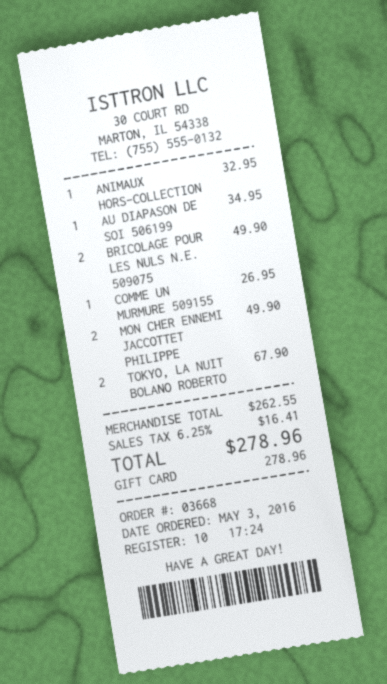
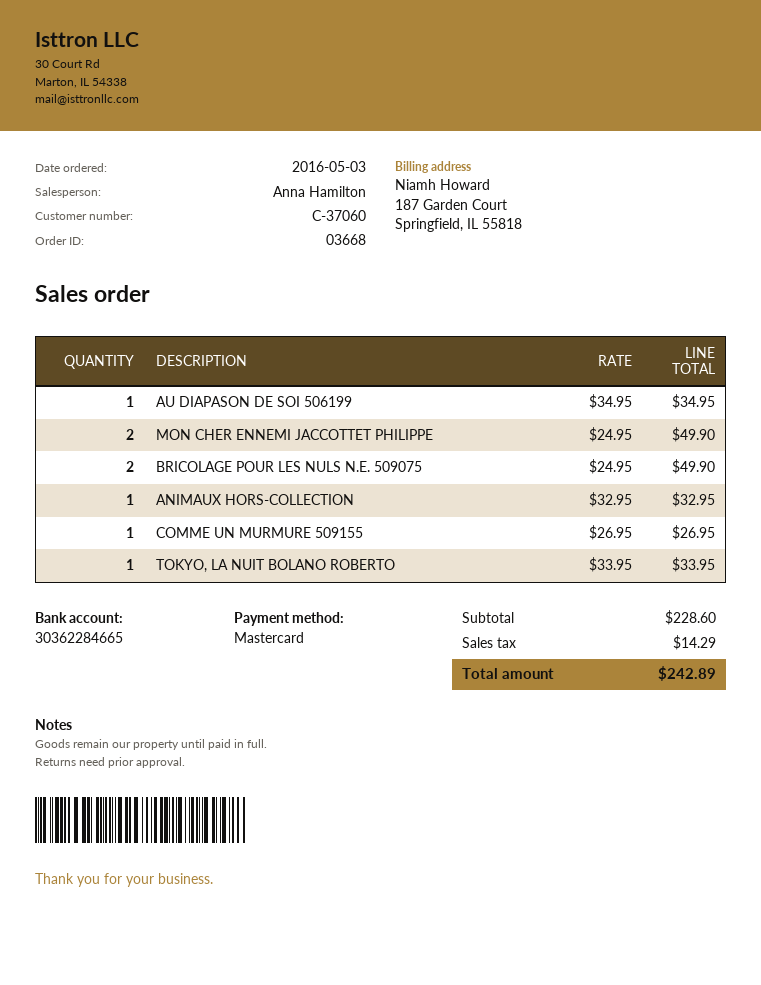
payment method: gift card -> Mastercard
TOKYO, LA NUIT BOLANO ROBERTO: 2 for 67.90 -> 1 for 33.95
subtotal: 262.55 -> 228.60
tax: 16.41 -> 14.29
total: 278.96 -> 242.89

